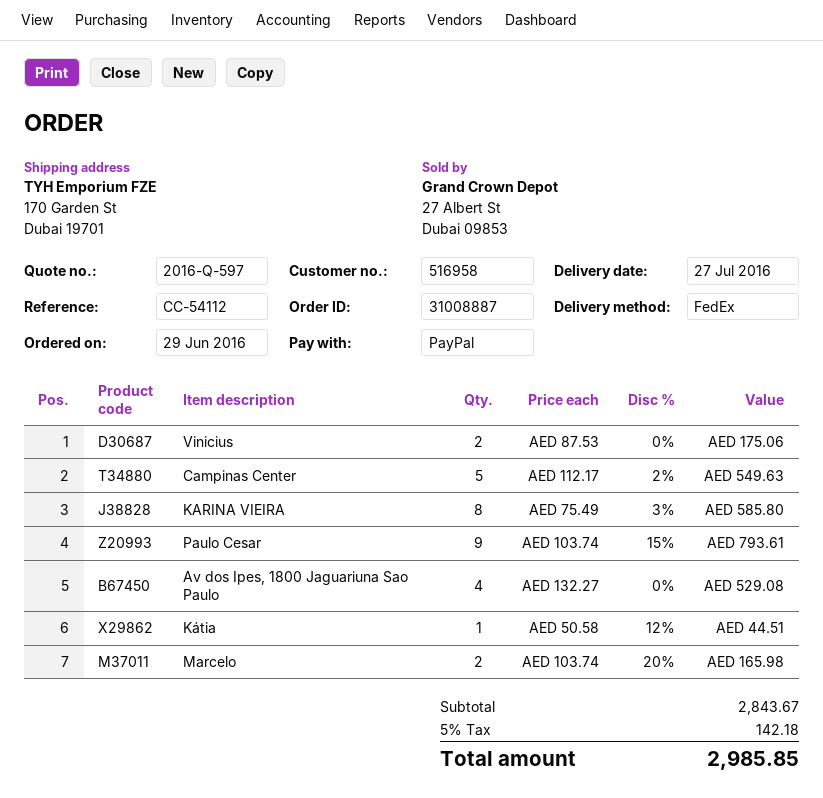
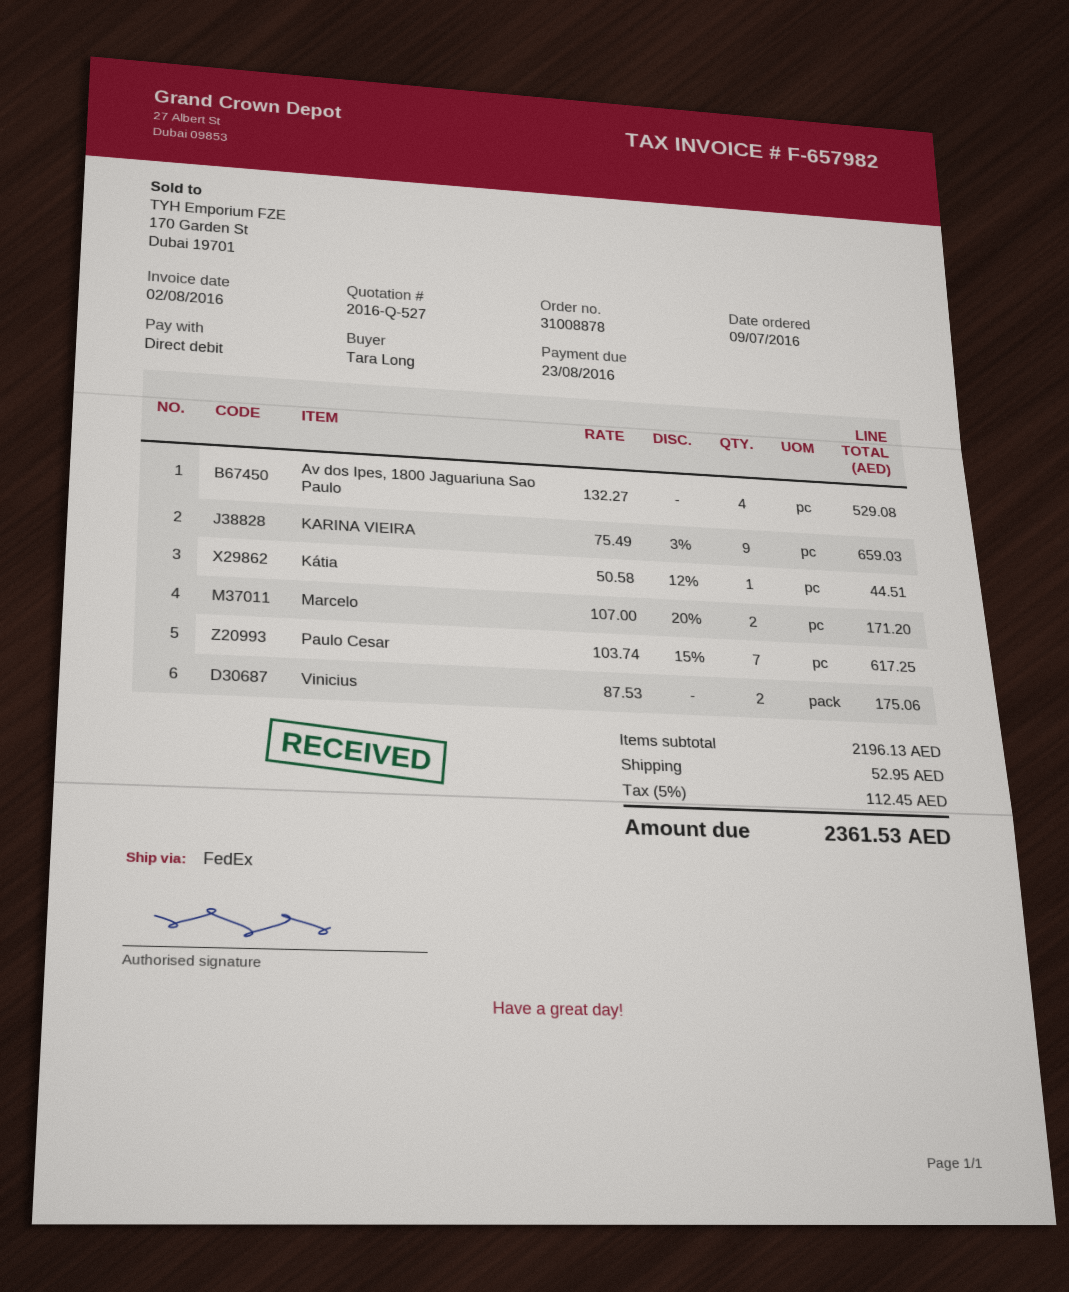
quote number: 2016-Q-597 -> 2016-Q-527
order number: 31008887 -> 31008878
order date: 2016-06-29 -> 2016-07-09
payment method: PayPal -> direct debit
Campinas Center: 5 x 112.17 - 2% = 549.63 -> none
KARINA VIEIRA: 8 x 75.49 - 3% = 585.80 -> 9 x 75.49 - 3% = 659.03
Paulo Cesar: 9 x 103.74 - 15% = 793.61 -> 7 x 103.74 - 15% = 617.25
Marcelo: 2 x 103.74 - 20% = 165.98 -> 2 x 107.00 - 20% = 171.20
subtotal: 2843.67 -> 2196.13
shipping: none -> 52.95
tax: 5% = 142.18 -> 5% = 112.45
total: 2985.85 -> 2361.53

